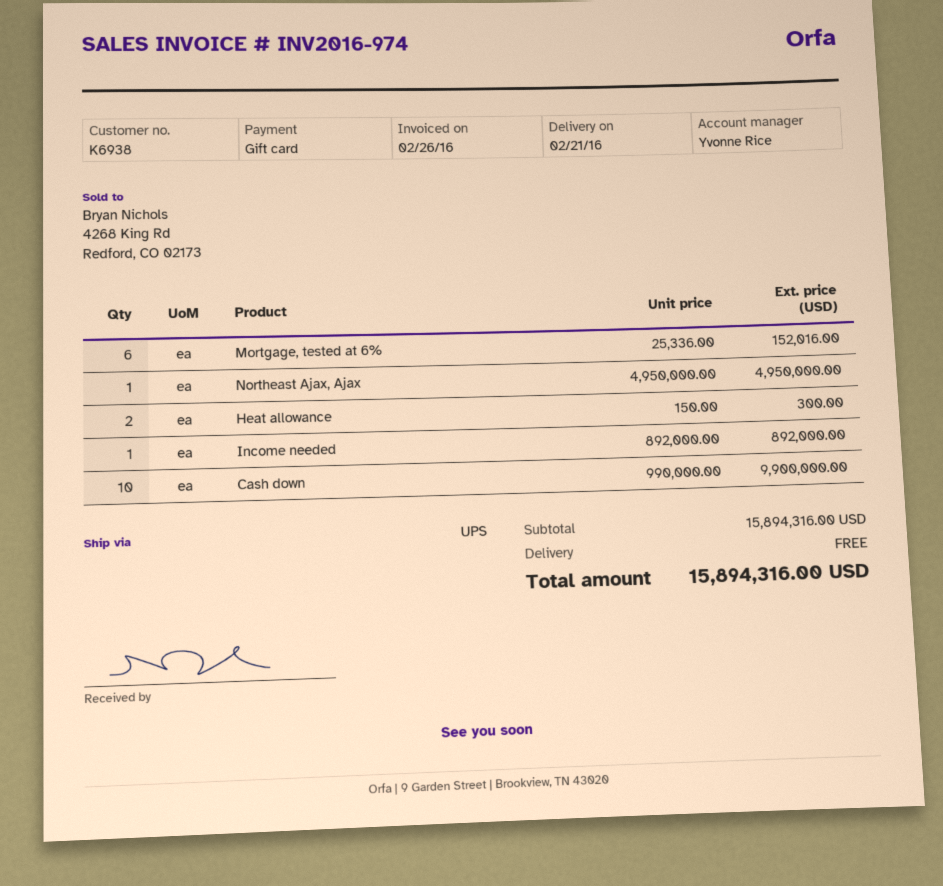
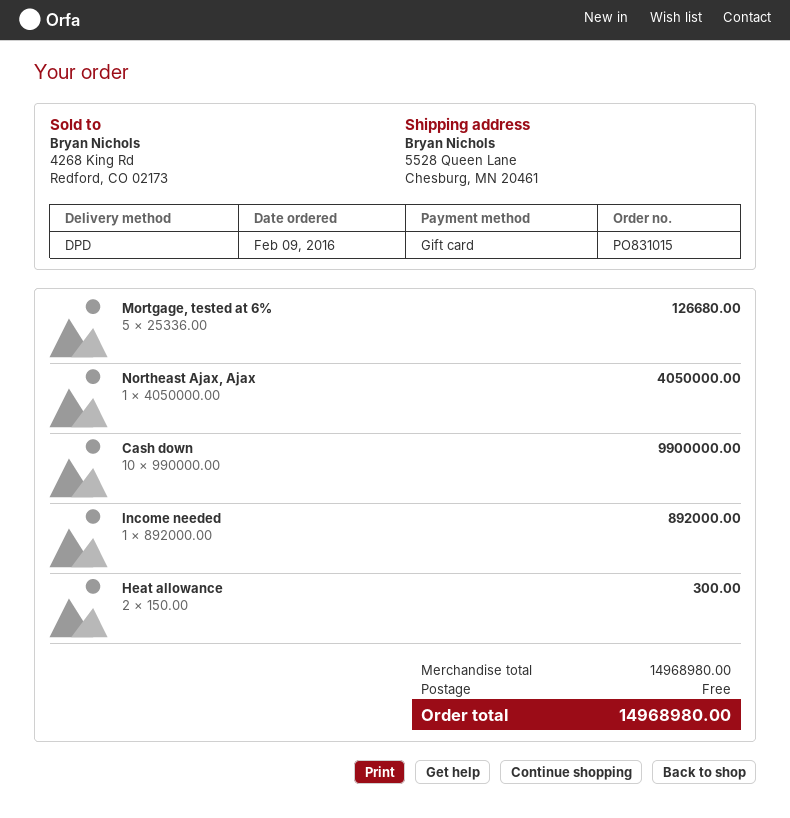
shipping method: UPS -> DPD
Mortgage, tested at 6%: 6 x 25336.00 = 152016.00 -> 5 x 25336.00 = 126680.00
Northeast Ajax, Ajax: 1 x 4950000.00 = 4950000.00 -> 1 x 4050000.00 = 4050000.00
subtotal: 15894316.00 -> 14968980.00
total: 15894316.00 -> 14968980.00

